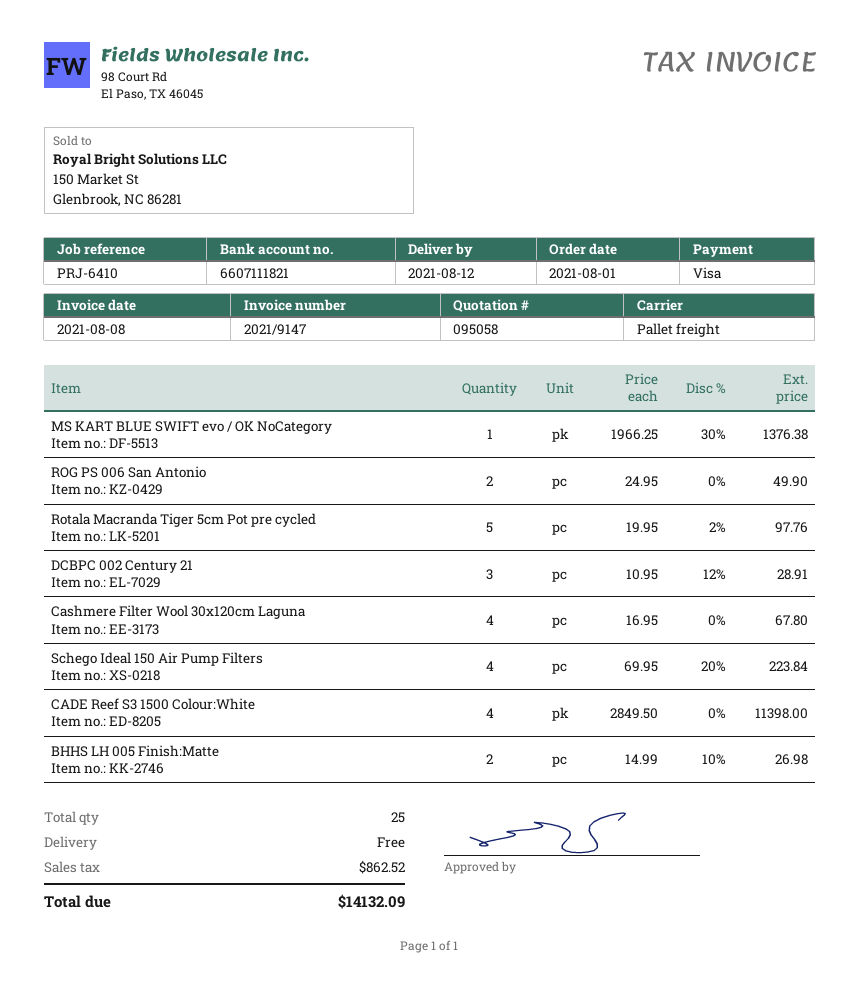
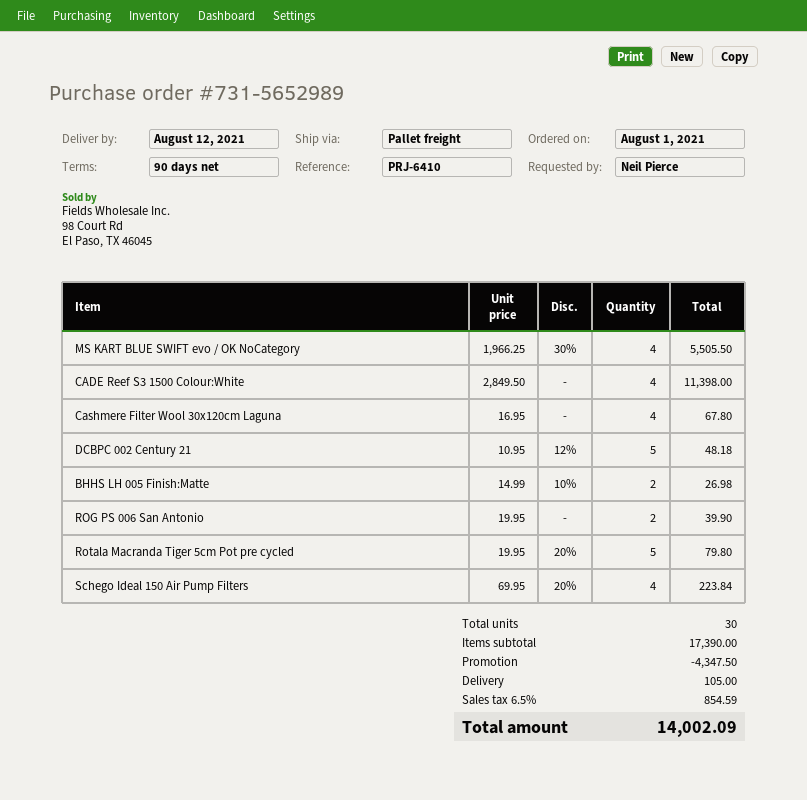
MS KART BLUE SWIFT evo / OK NoCategory: 1 x 1966.25 - 30% = 1376.38 -> 4 x 1966.25 - 30% = 5505.50
ROG PS 006 San Antonio: 2 x 24.95 = 49.90 -> 2 x 19.95 = 39.90
Rotala Macranda Tiger 5cm Pot pre cycled: 5 x 19.95 - 2% = 97.76 -> 5 x 19.95 - 20% = 79.80
DCBPC 002 Century 21: 3 x 10.95 - 12% = 28.91 -> 5 x 10.95 - 12% = 48.18
total quantity: 25 -> 30
discount: none -> 4347.50
shipping: 0.00 -> 105.00
tax: 862.52 -> 854.59
total: 14132.09 -> 14002.09

